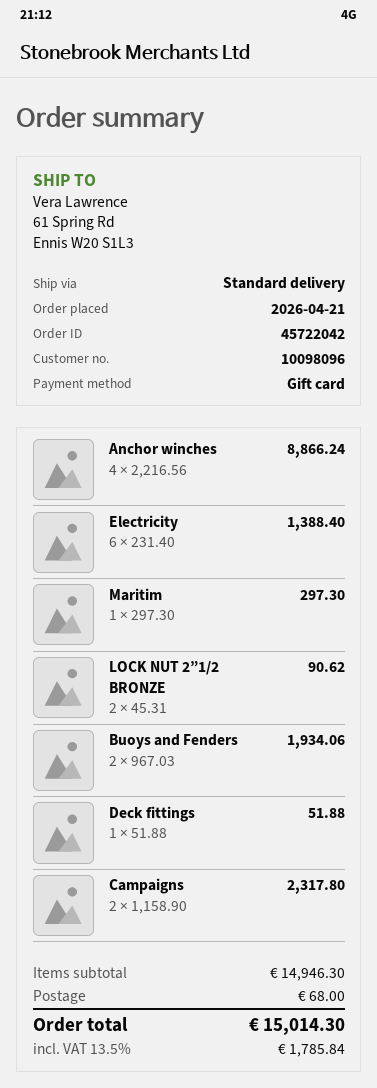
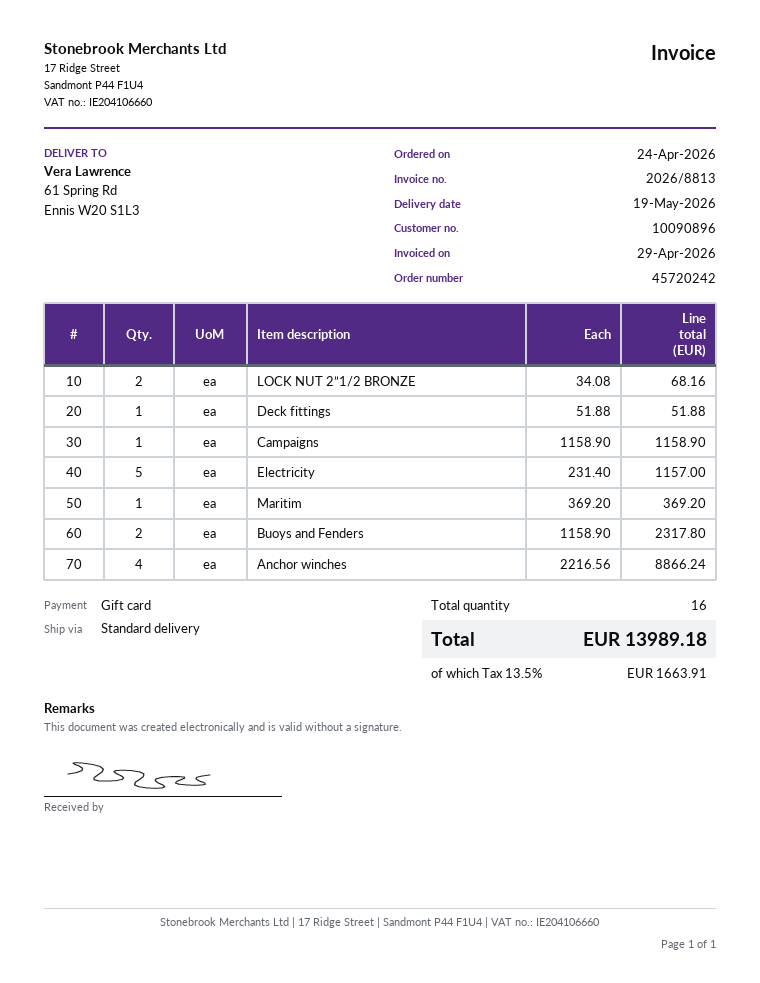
order number: 45722042 -> 45720242
order date: 2026-04-21 -> 2026-04-24
customer number: 10098096 -> 10090896
Electricity: 6 x 231.40 = 1388.40 -> 5 x 231.40 = 1157.00
Maritim: 1 x 297.30 = 297.30 -> 1 x 369.20 = 369.20
LOCK NUT 2”1/2 BRONZE: 2 x 45.31 = 90.62 -> 2 x 34.08 = 68.16
Buoys and Fenders: 2 x 967.03 = 1934.06 -> 2 x 1158.90 = 2317.80
Campaigns: 2 x 1158.90 = 2317.80 -> 1 x 1158.90 = 1158.90
shipping: 68.00 -> none
tax: 13.5% = 1785.84 -> 13.5% = 1663.91
total: 15014.30 -> 13989.18

